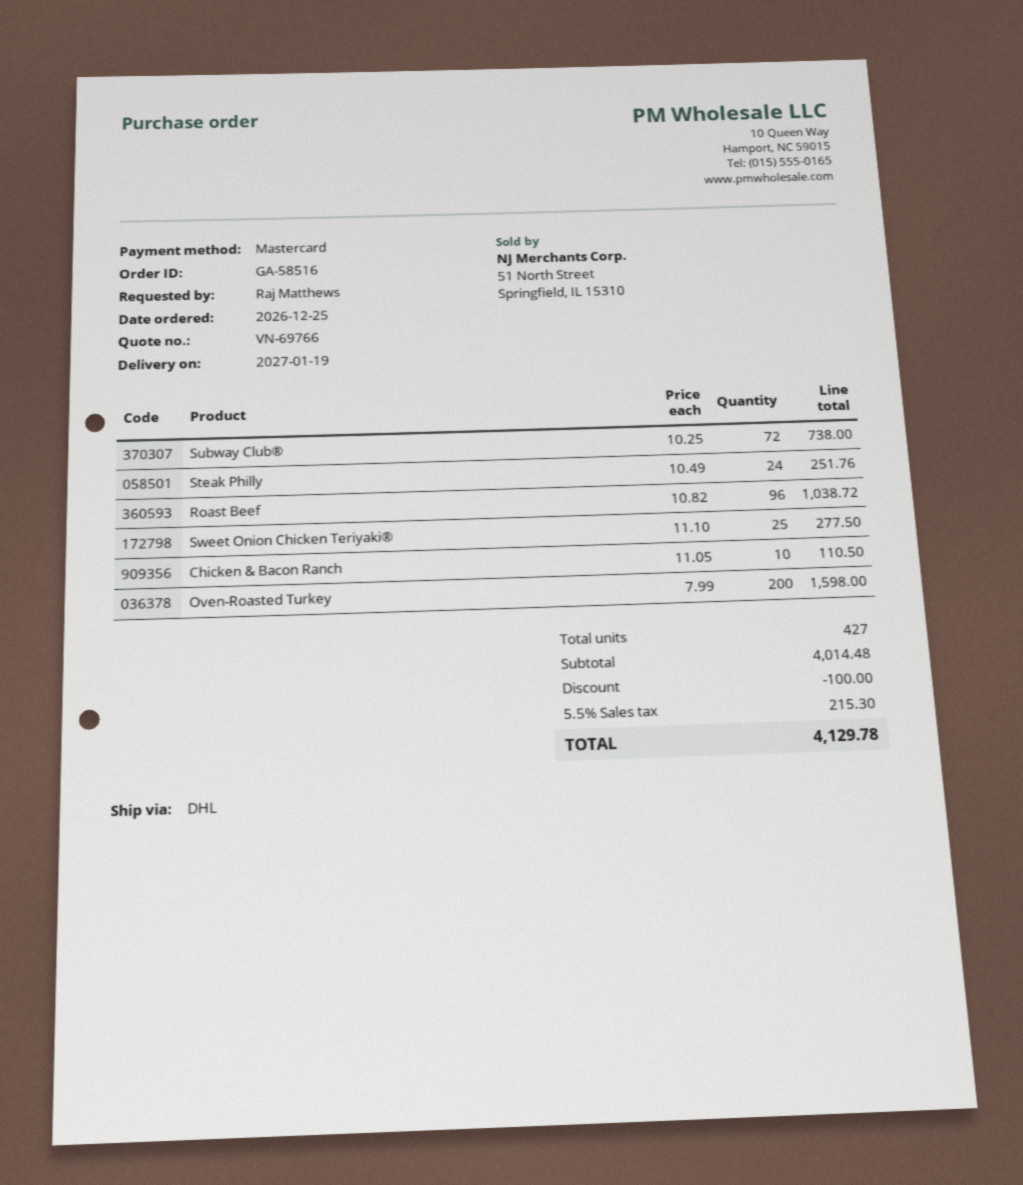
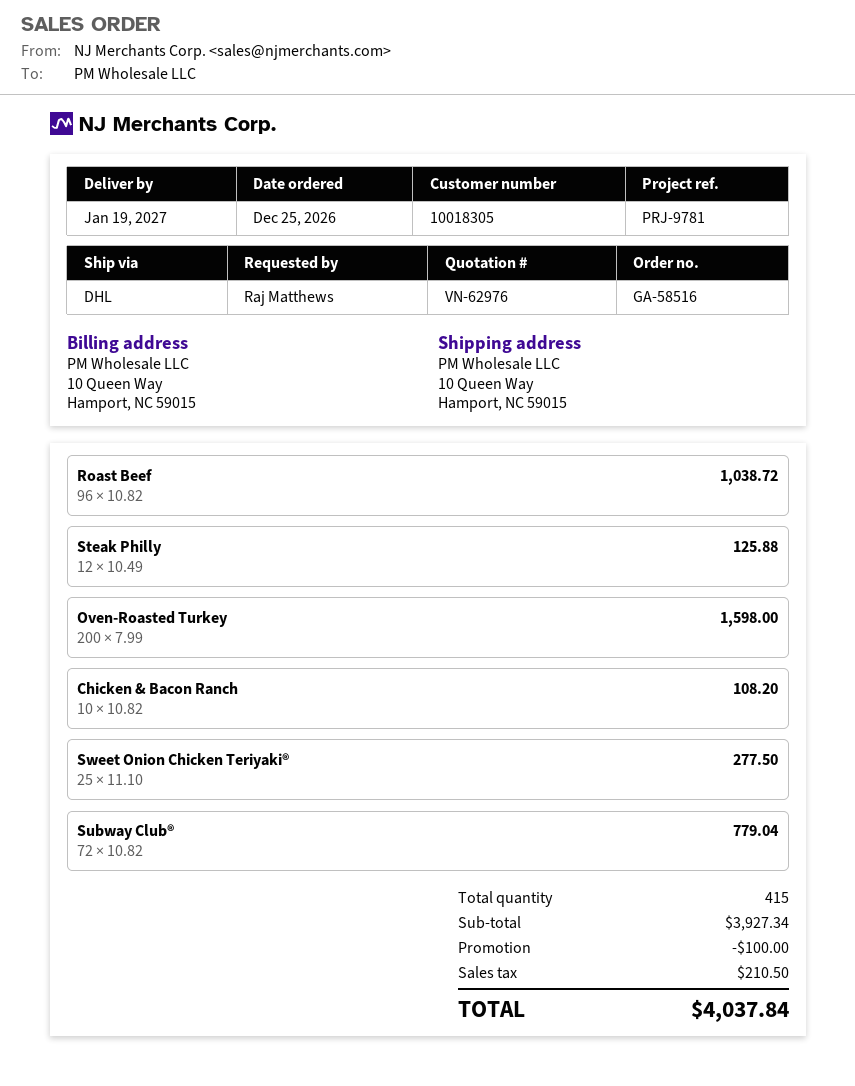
quote number: VN-69766 -> VN-62976
Subway Club®: 72 x 10.25 = 738.00 -> 72 x 10.82 = 779.04
Steak Philly: 24 x 10.49 = 251.76 -> 12 x 10.49 = 125.88
Chicken & Bacon Ranch: 10 x 11.05 = 110.50 -> 10 x 10.82 = 108.20
total quantity: 427 -> 415
subtotal: 4014.48 -> 3927.34
tax: 215.30 -> 210.50
total: 4129.78 -> 4037.84

